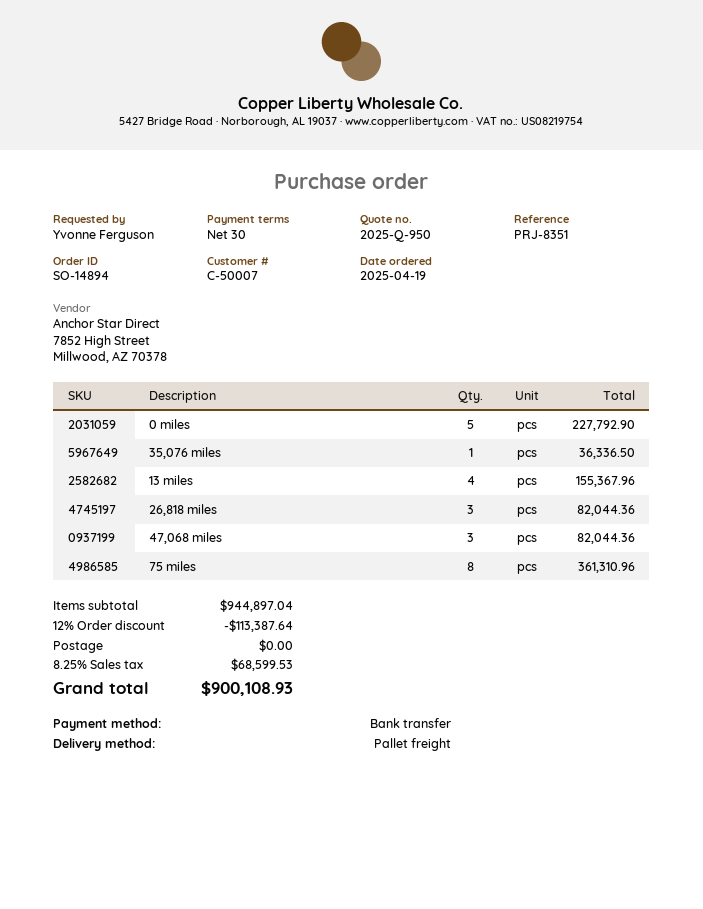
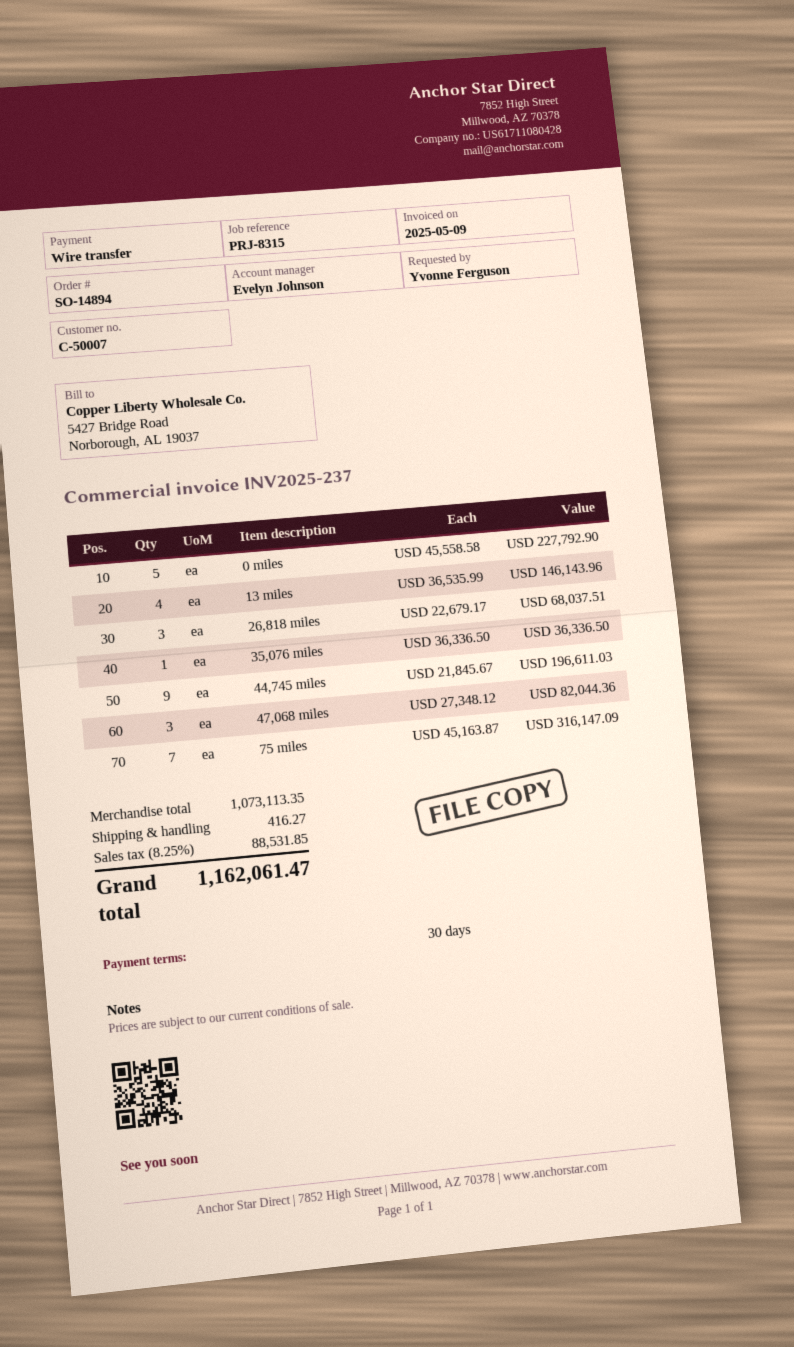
reference: PRJ-8351 -> PRJ-8315
13 miles: 4 for 155367.96 -> 4 for 146143.96
26,818 miles: 3 for 82044.36 -> 3 for 68037.51
75 miles: 8 for 361310.96 -> 7 for 316147.09
44,745 miles: none -> 9 for 196611.03
subtotal: 944897.04 -> 1073113.35
discount: 12% = 113387.64 -> none
shipping: 0.00 -> 416.27
tax: 8.25% = 68599.53 -> 8.25% = 88531.85
total: 900108.93 -> 1162061.47

